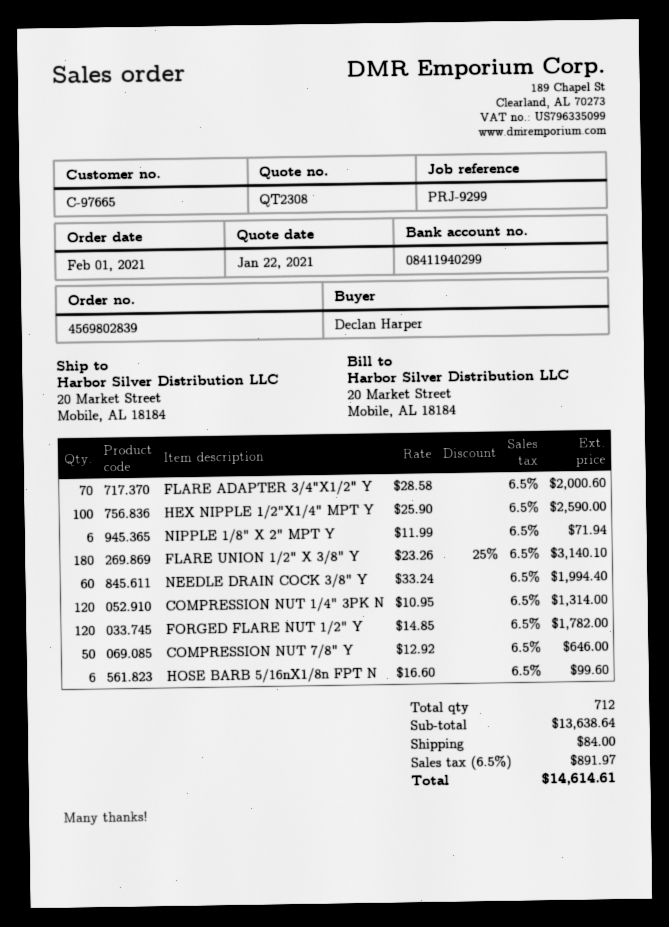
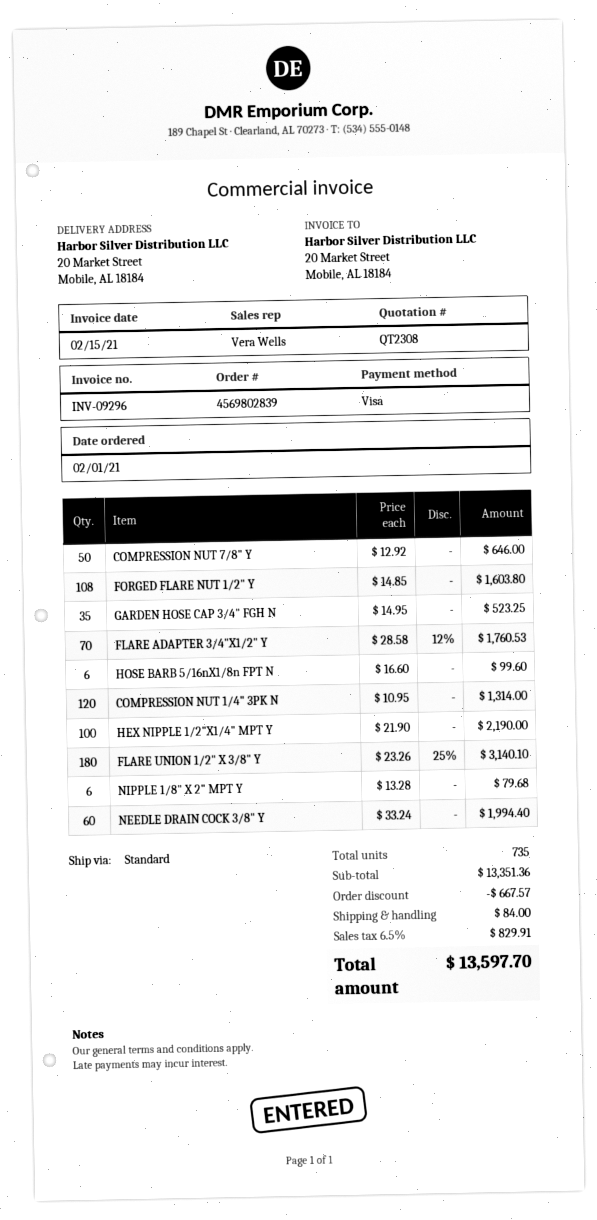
FLARE ADAPTER 3/4"X1/2" Y: 70 x 28.58 = 2000.60 -> 70 x 28.58 - 12% = 1760.53
HEX NIPPLE 1/2"X1/4" MPT Y: 100 x 25.90 = 2590.00 -> 100 x 21.90 = 2190.00
NIPPLE 1/8" X 2" MPT Y: 6 x 11.99 = 71.94 -> 6 x 13.28 = 79.68
FORGED FLARE NUT 1/2" Y: 120 x 14.85 = 1782.00 -> 108 x 14.85 = 1603.80
GARDEN HOSE CAP 3/4" FGH N: none -> 35 x 14.95 = 523.25
total quantity: 712 -> 735
subtotal: 13638.64 -> 13351.36
discount: none -> 667.57
tax: 6.5% = 891.97 -> 6.5% = 829.91
total: 14614.61 -> 13597.70

